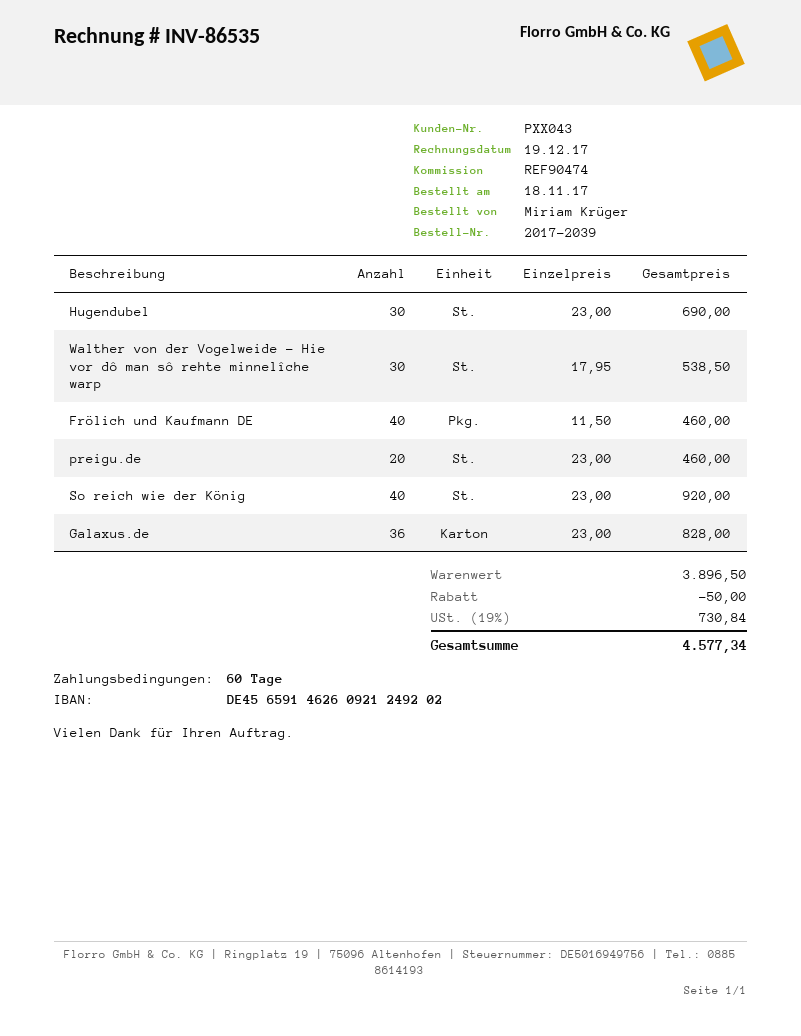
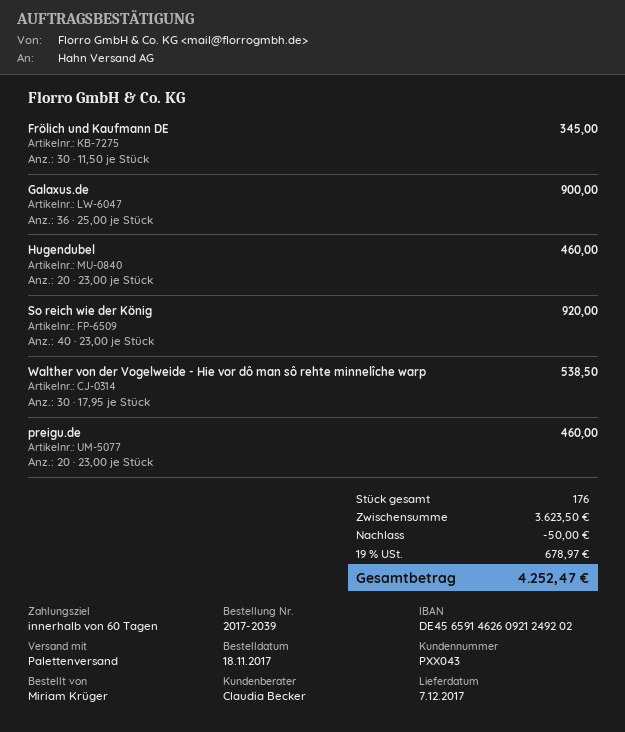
Hugendubel: 30 x 23.00 = 690.00 -> 20 x 23.00 = 460.00
Frölich und Kaufmann DE: 40 x 11.50 = 460.00 -> 30 x 11.50 = 345.00
Galaxus.de: 36 x 23.00 = 828.00 -> 36 x 25.00 = 900.00
subtotal: 3896.50 -> 3623.50
tax: 19% = 730.84 -> 19% = 678.97
total: 4577.34 -> 4252.47

